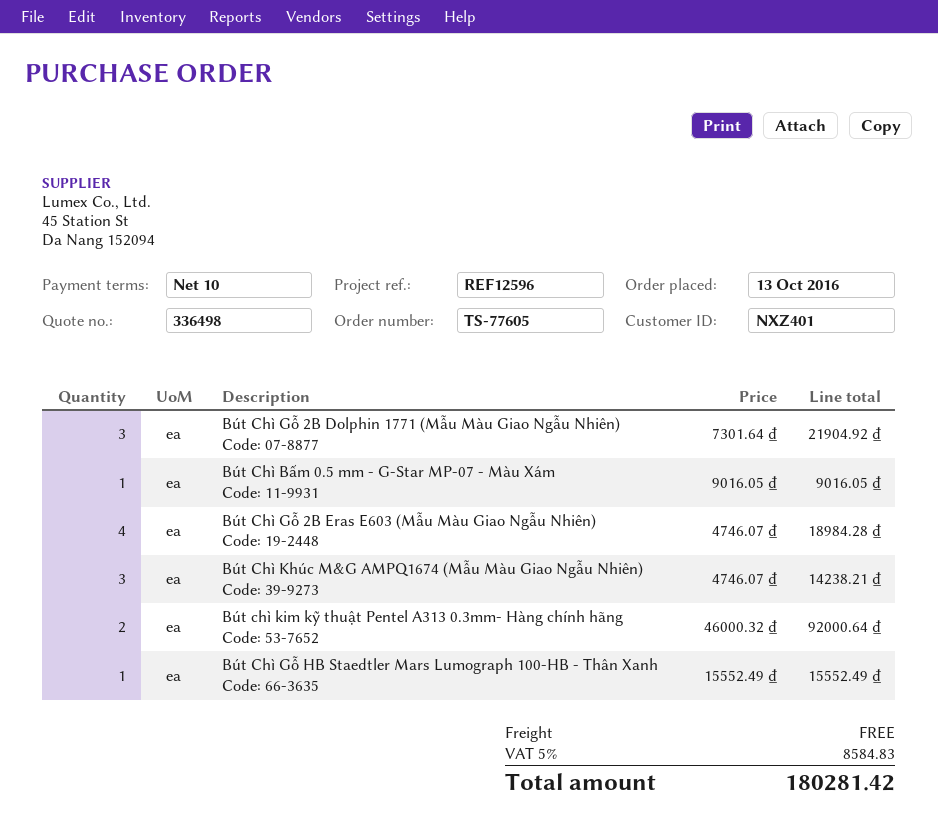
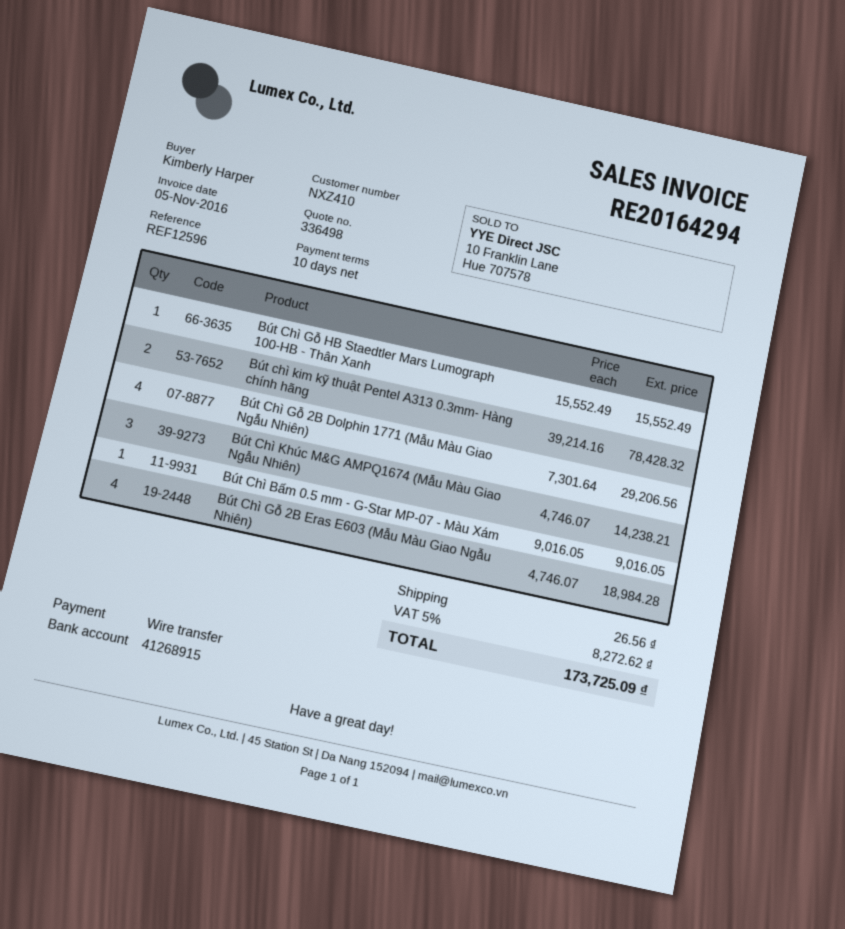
customer number: NXZ401 -> NXZ410
Bút Chì Gỗ 2B Dolphin 1771 (Mẫu Màu Giao Ngẫu Nhiên): 3 x 7301.64 = 21904.92 -> 4 x 7301.64 = 29206.56
Bút chì kim kỹ thuật Pentel A313 0.3mm- Hàng chính hãng: 2 x 46000.32 = 92000.64 -> 2 x 39214.16 = 78428.32
shipping: 0.00 -> 26.56
tax: 5% = 8584.83 -> 5% = 8272.62
total: 180281.42 -> 173725.09

